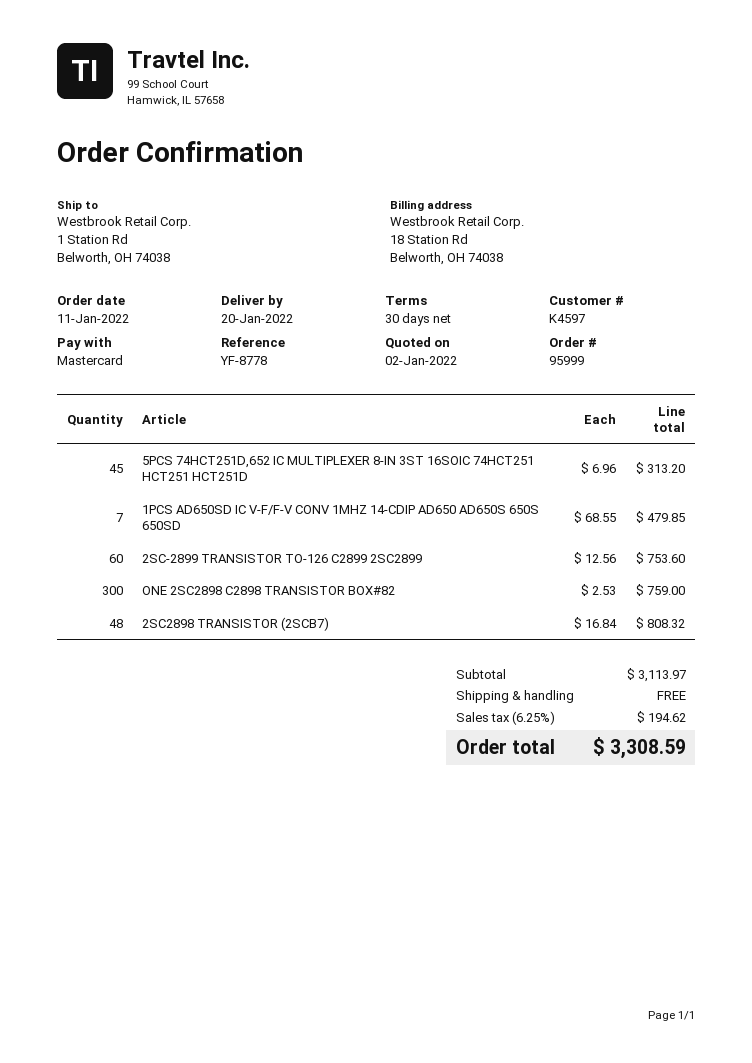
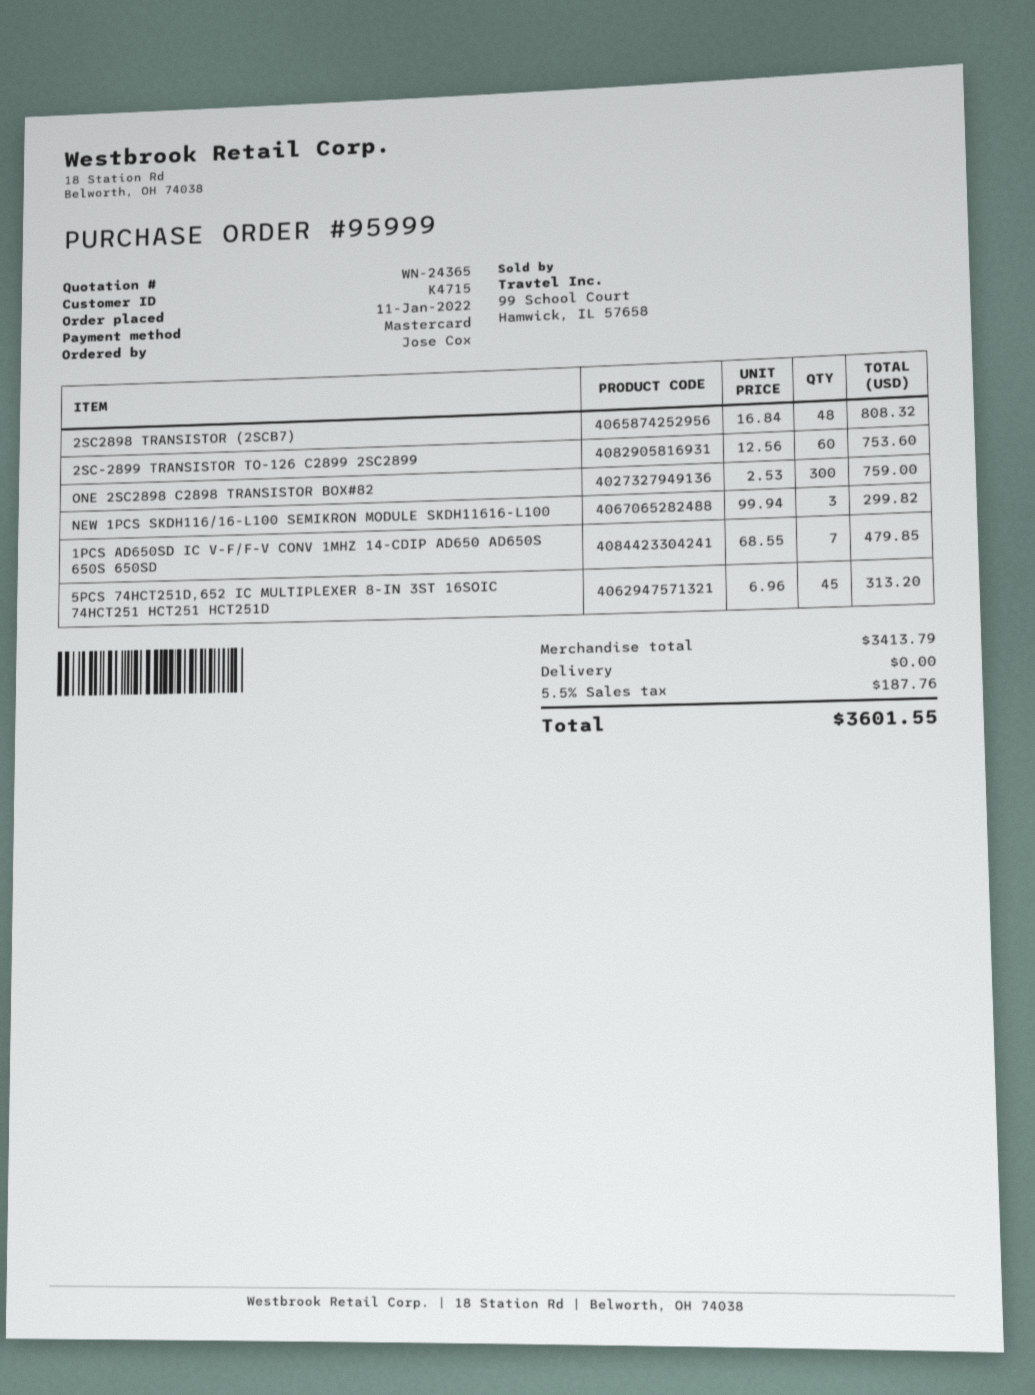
customer number: K4597 -> K4715
NEW 1PCS SKDH116/16-L100 SEMIKRON MODULE SKDH11616-L100: none -> 3 x 99.94 = 299.82
subtotal: 3113.97 -> 3413.79
tax: 6.25% = 194.62 -> 5.5% = 187.76
total: 3308.59 -> 3601.55

